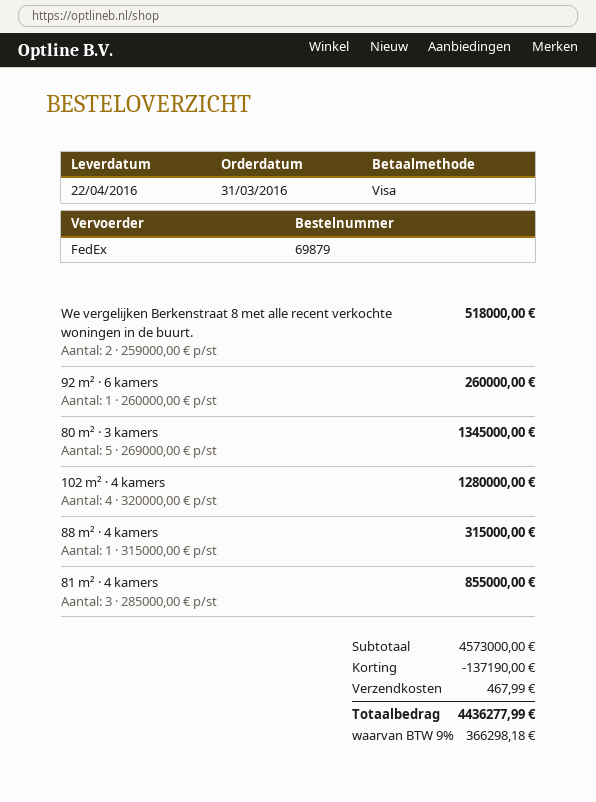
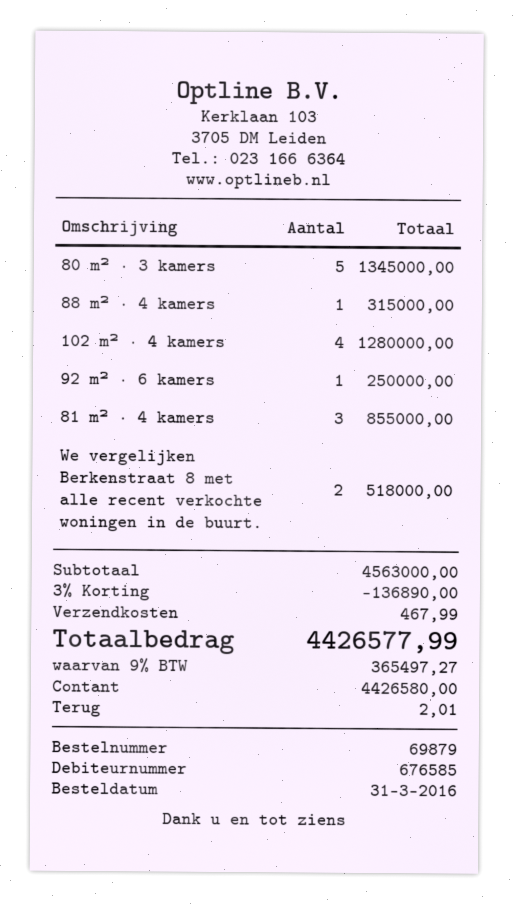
payment method: Visa -> cash
92 m² · 6 kamers: 1 for 260000.00 -> 1 for 250000.00
subtotal: 4573000.00 -> 4563000.00
discount: 137190.00 -> 136890.00
tax: 9% = 366298.18 -> 9% = 365497.27
total: 4436277.99 -> 4426577.99

